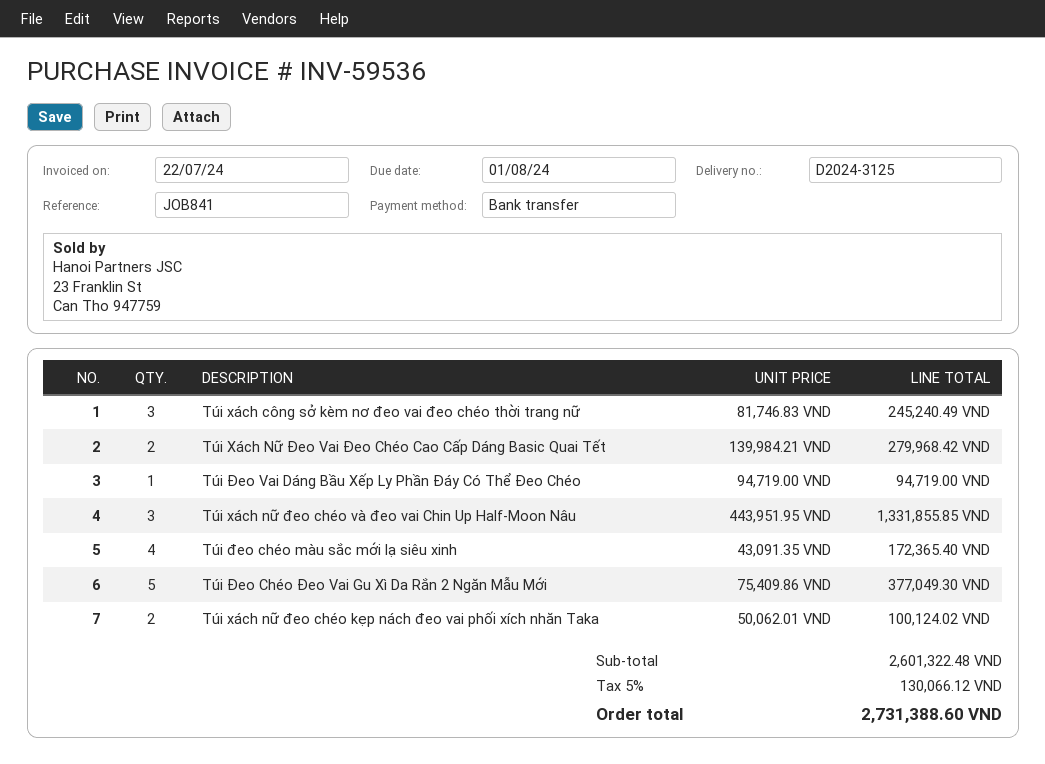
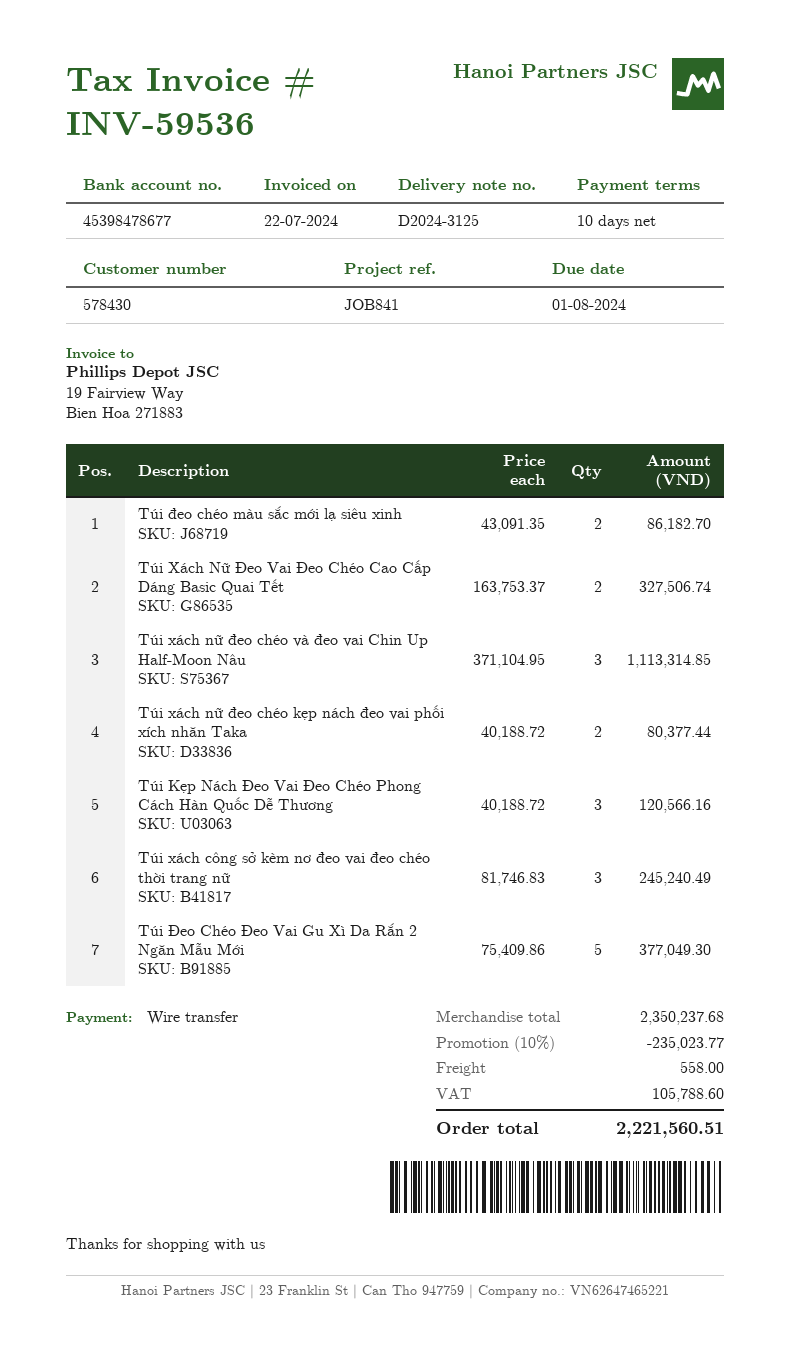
Túi Xách Nữ Đeo Vai Đeo Chéo Cao Cấp Dáng Basic Quai Tết: 2 x 139984.21 = 279968.42 -> 2 x 163753.37 = 327506.74
Túi Đeo Vai Dáng Bầu Xếp Ly Phần Đáy Có Thể Đeo Chéo: 1 x 94719.00 = 94719.00 -> none
Túi xách nữ đeo chéo và đeo vai Chin Up Half-Moon Nâu: 3 x 443951.95 = 1331855.85 -> 3 x 371104.95 = 1113314.85
Túi đeo chéo màu sắc mới lạ siêu xinh: 4 x 43091.35 = 172365.40 -> 2 x 43091.35 = 86182.70
Túi xách nữ đeo chéo kẹp nách đeo vai phối xích nhăn Taka: 2 x 50062.01 = 100124.02 -> 2 x 40188.72 = 80377.44
Túi Kẹp Nách Đeo Vai Đeo Chéo Phong Cách Hàn Quốc Dễ Thương: none -> 3 x 40188.72 = 120566.16
subtotal: 2601322.48 -> 2350237.68
discount: none -> 10% = 235023.77
shipping: none -> 558.00
tax: 130066.12 -> 105788.60
total: 2731388.60 -> 2221560.51

